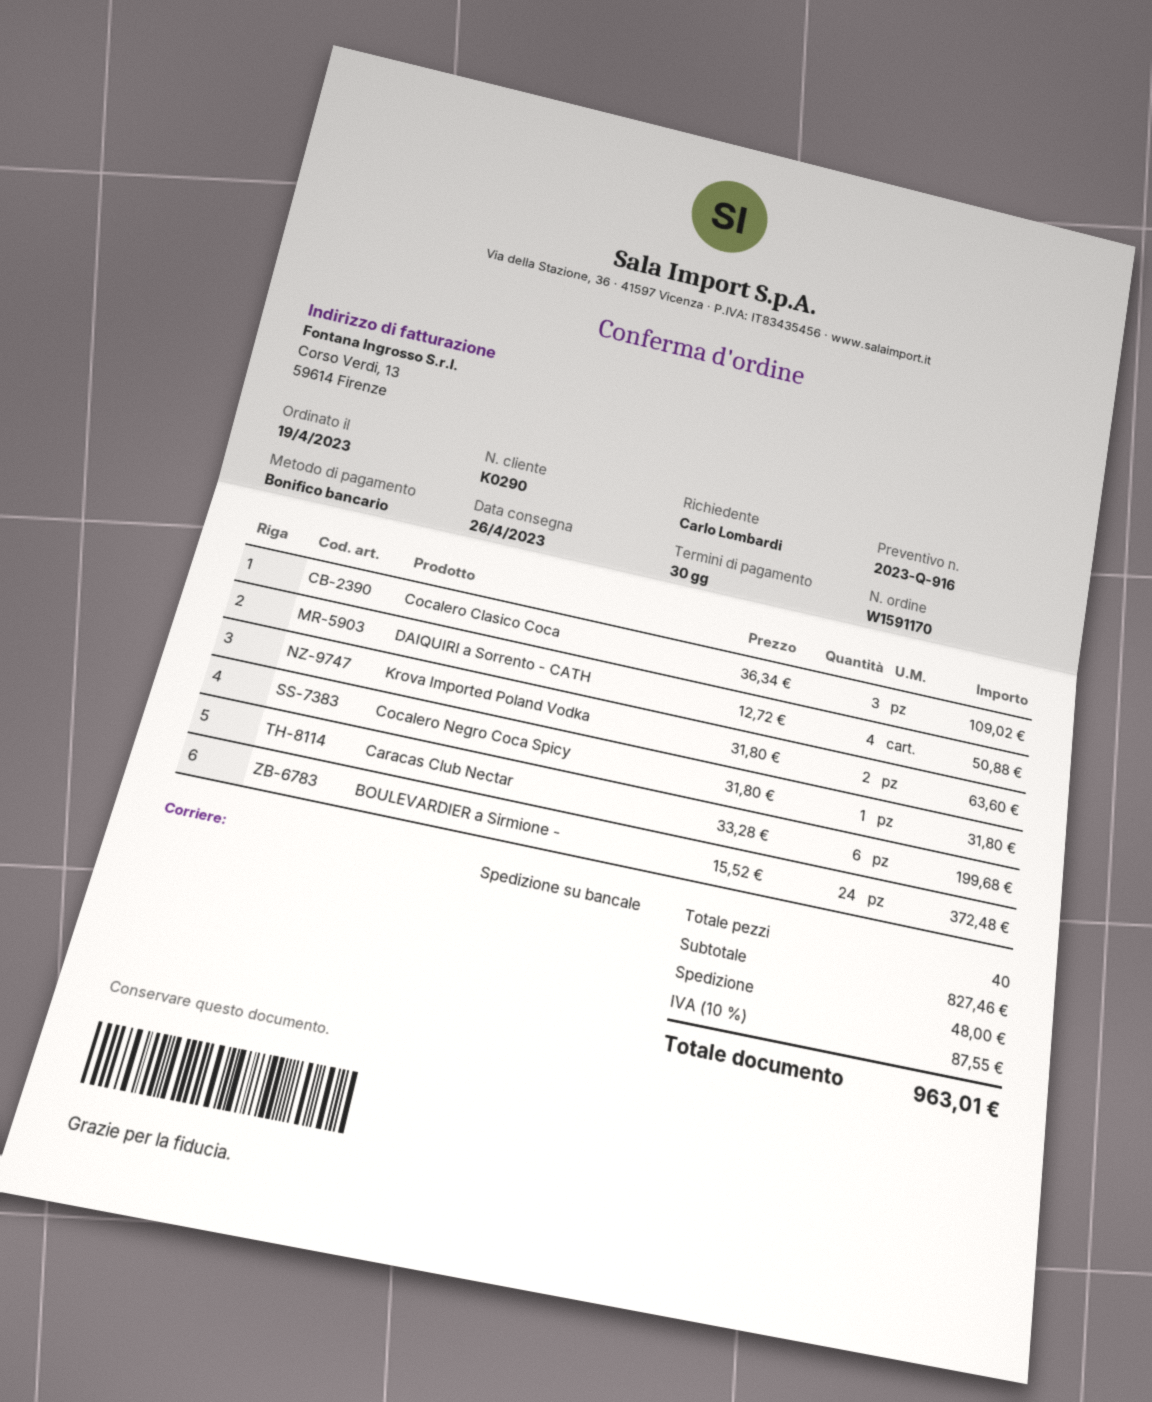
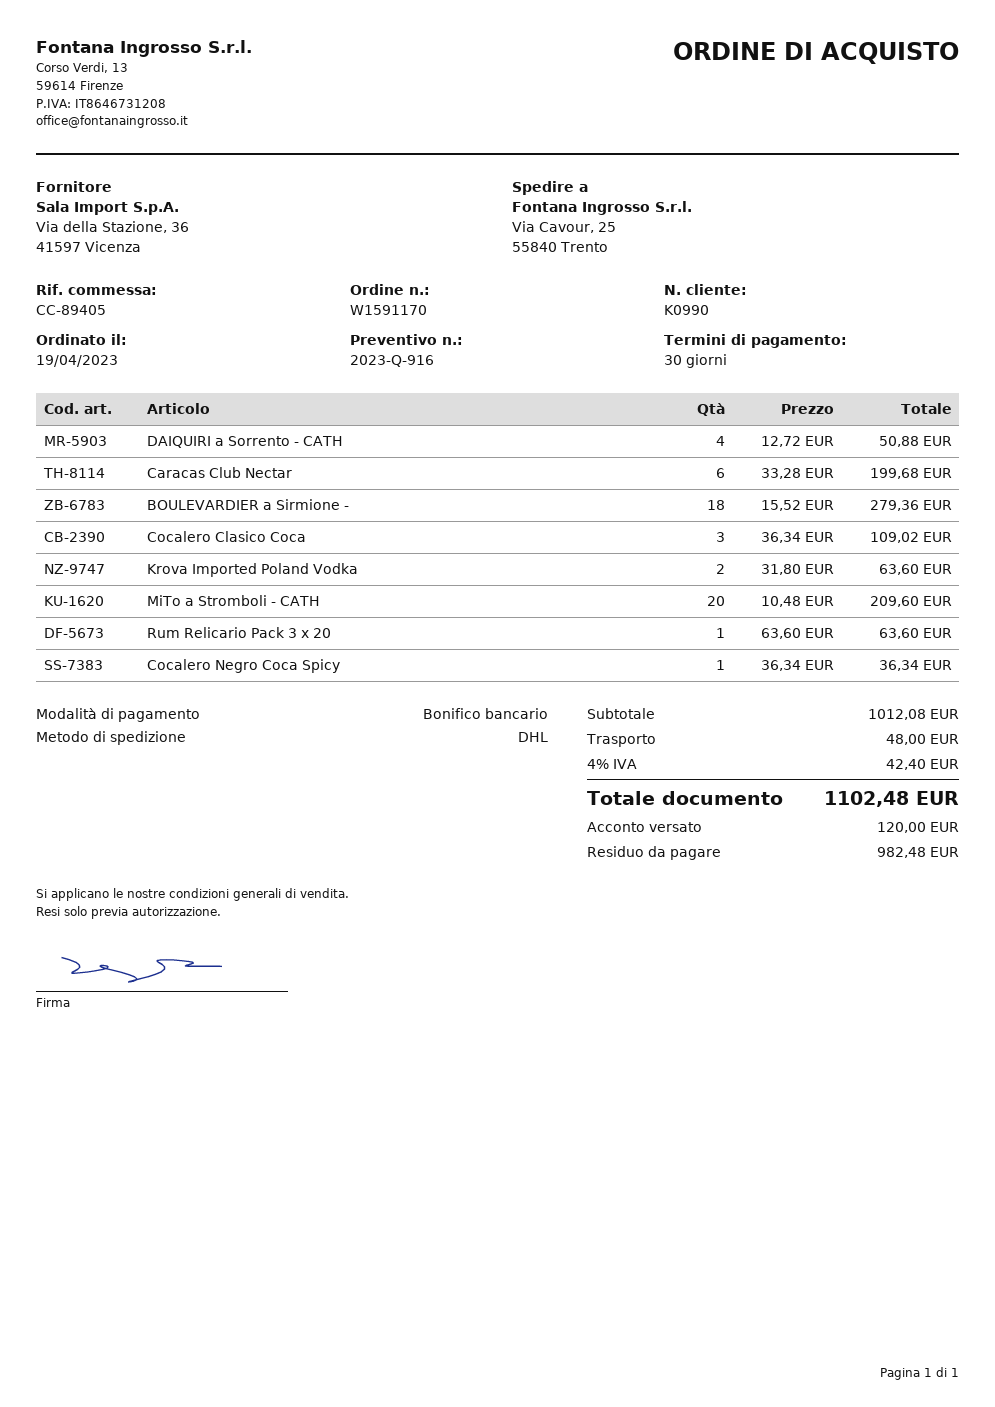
customer number: K0290 -> K0990
shipping method: pallet freight -> DHL
Cocalero Negro Coca Spicy: 1 x 31.80 = 31.80 -> 1 x 36.34 = 36.34
BOULEVARDIER a Sirmione -: 24 x 15.52 = 372.48 -> 18 x 15.52 = 279.36
MiTo a Stromboli - CATH: none -> 20 x 10.48 = 209.60
Rum Relicario Pack 3 x 20: none -> 1 x 63.60 = 63.60
subtotal: 827.46 -> 1012.08
tax: 10% = 87.55 -> 4% = 42.40
total: 963.01 -> 1102.48

